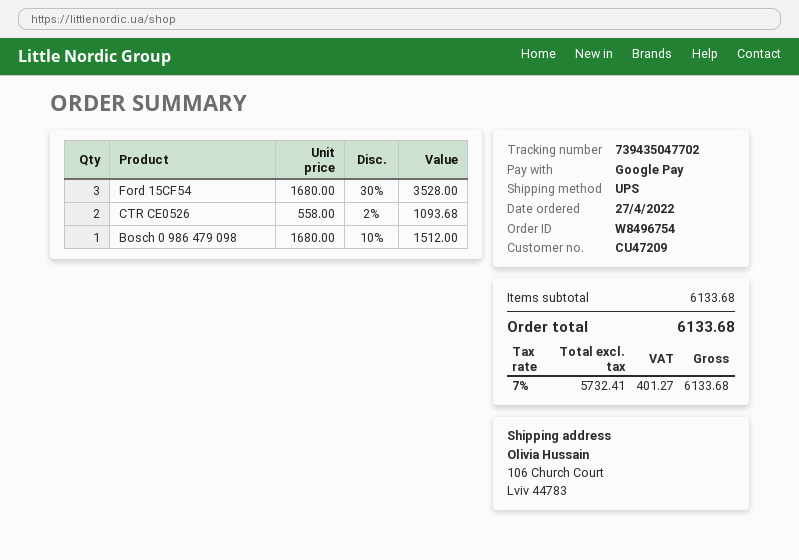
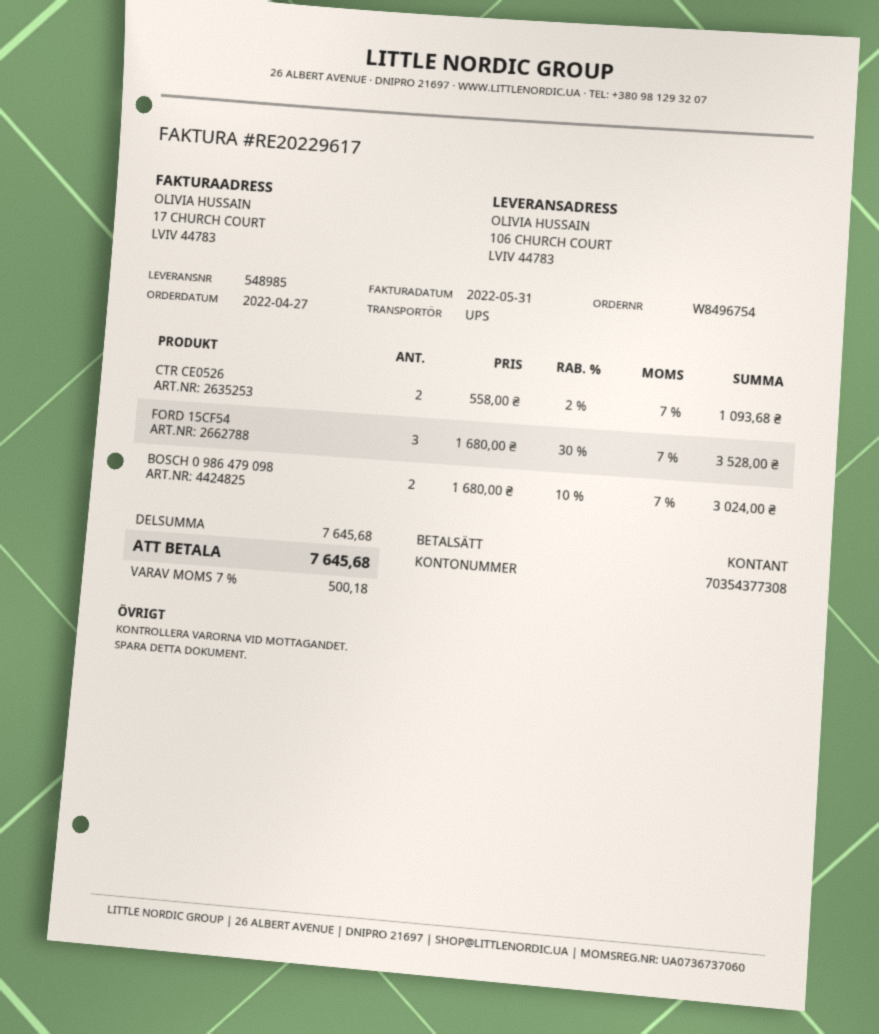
payment method: Google Pay -> cash
Bosch 0 986 479 098: 1 x 1680.00 - 10% = 1512.00 -> 2 x 1680.00 - 10% = 3024.00
subtotal: 6133.68 -> 7645.68
tax: 7% = 401.27 -> 7% = 500.18
total: 6133.68 -> 7645.68

